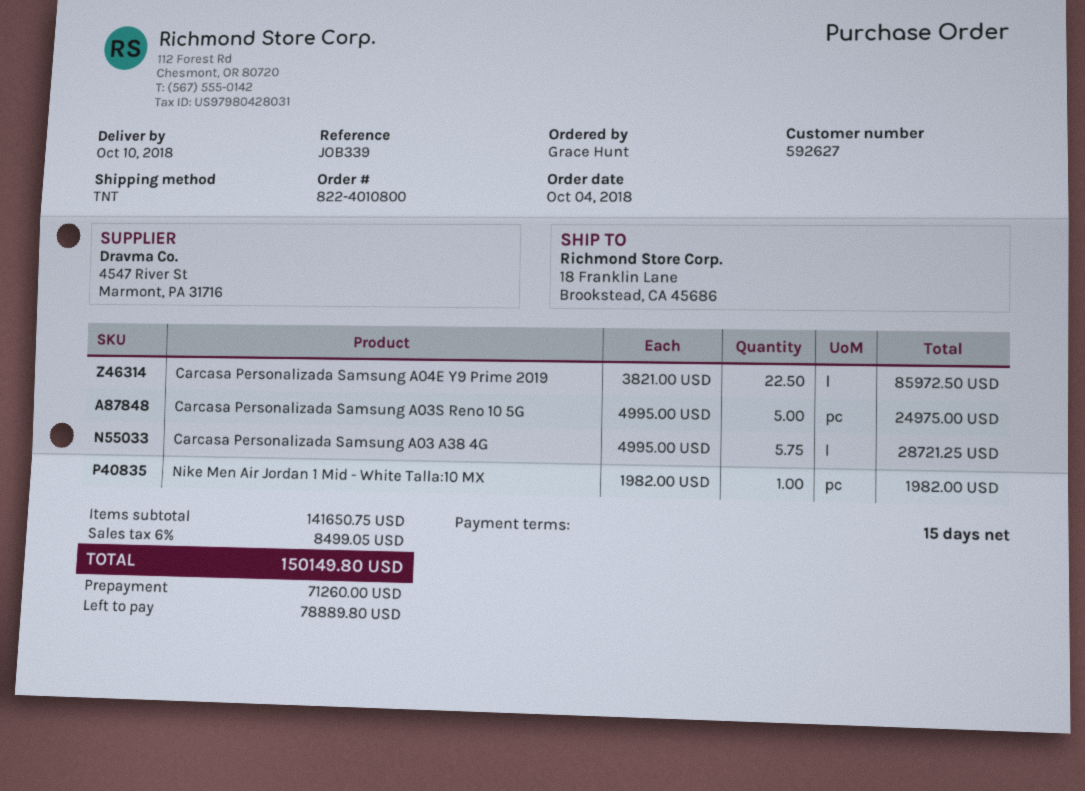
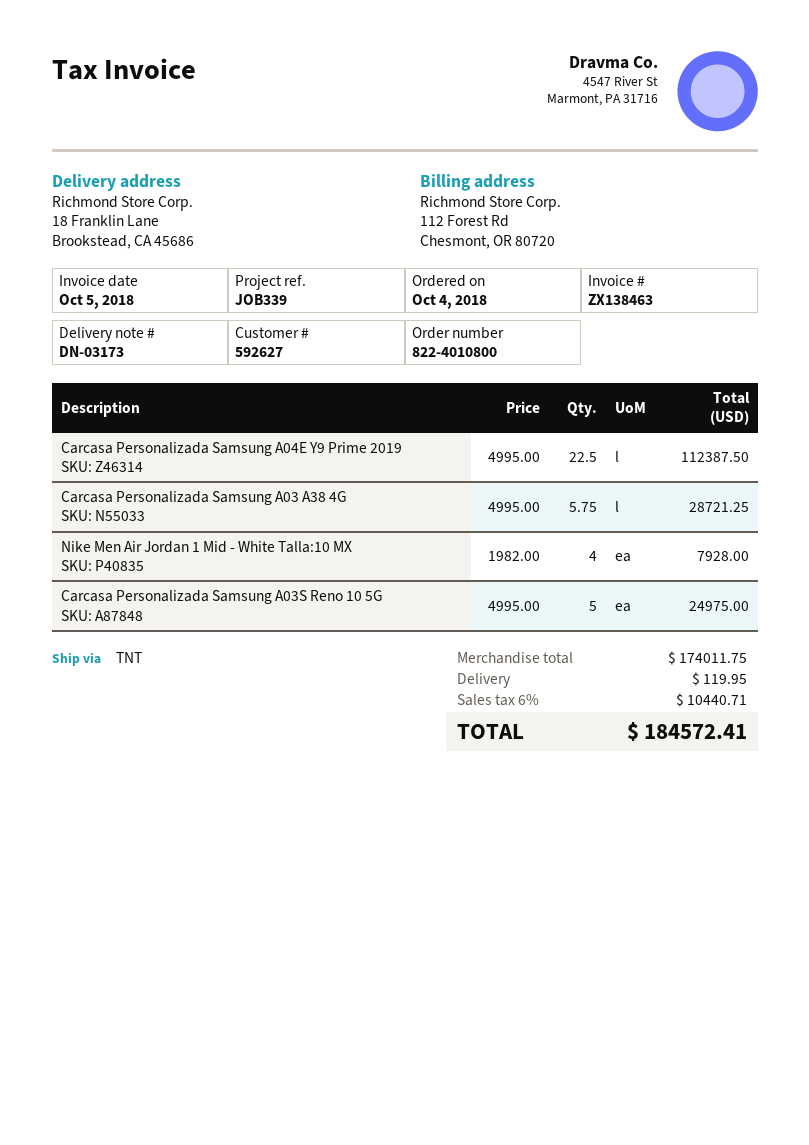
Carcasa Personalizada Samsung A04E Y9 Prime 2019: 22.5 x 3821.00 = 85972.50 -> 22.5 x 4995.00 = 112387.50
Nike Men Air Jordan 1 Mid - White Talla:10 MX: 1 x 1982.00 = 1982.00 -> 4 x 1982.00 = 7928.00
subtotal: 141650.75 -> 174011.75
shipping: none -> 119.95
tax: 6% = 8499.05 -> 6% = 10440.71
total: 150149.80 -> 184572.41

